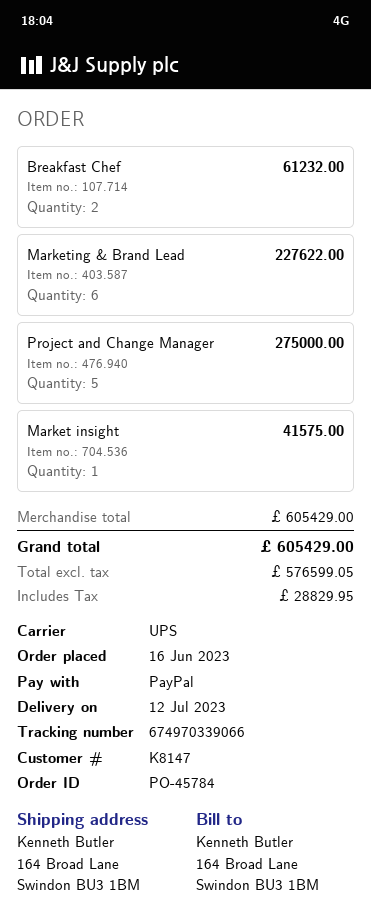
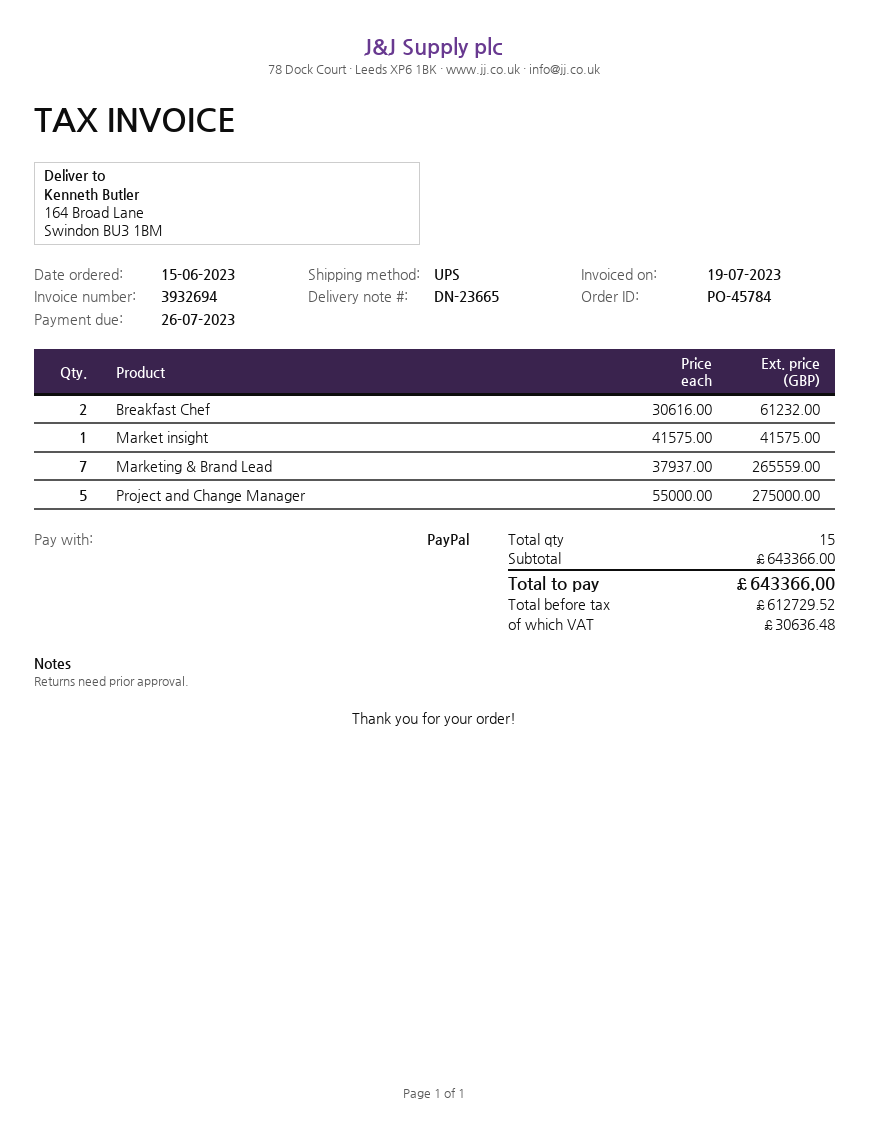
order date: 2023-06-16 -> 2023-06-15
Marketing & Brand Lead: 6 for 227622.00 -> 7 for 265559.00
subtotal: 605429.00 -> 643366.00
net: 576599.05 -> 612729.52
tax: 28829.95 -> 30636.48
total: 605429.00 -> 643366.00

